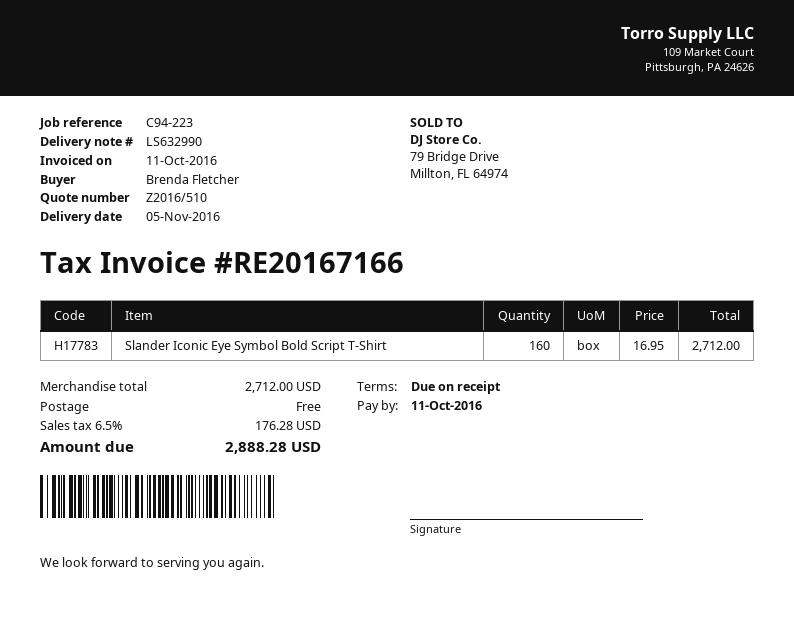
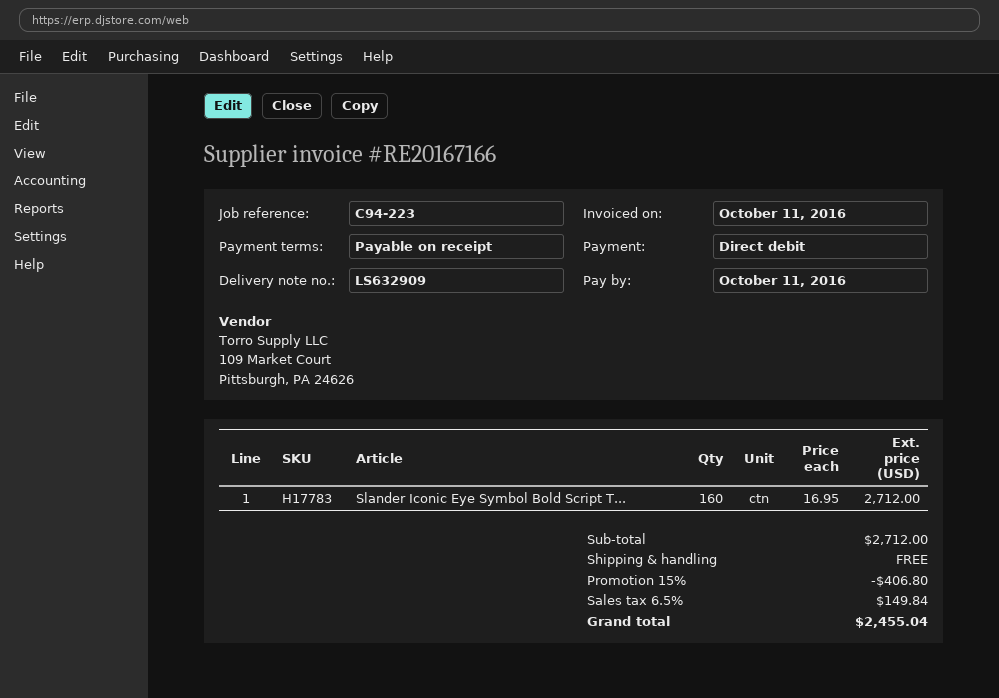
delivery note number: LS632990 -> LS632909
discount: none -> 15% = 406.80
tax: 6.5% = 176.28 -> 6.5% = 149.84
total: 2888.28 -> 2455.04

